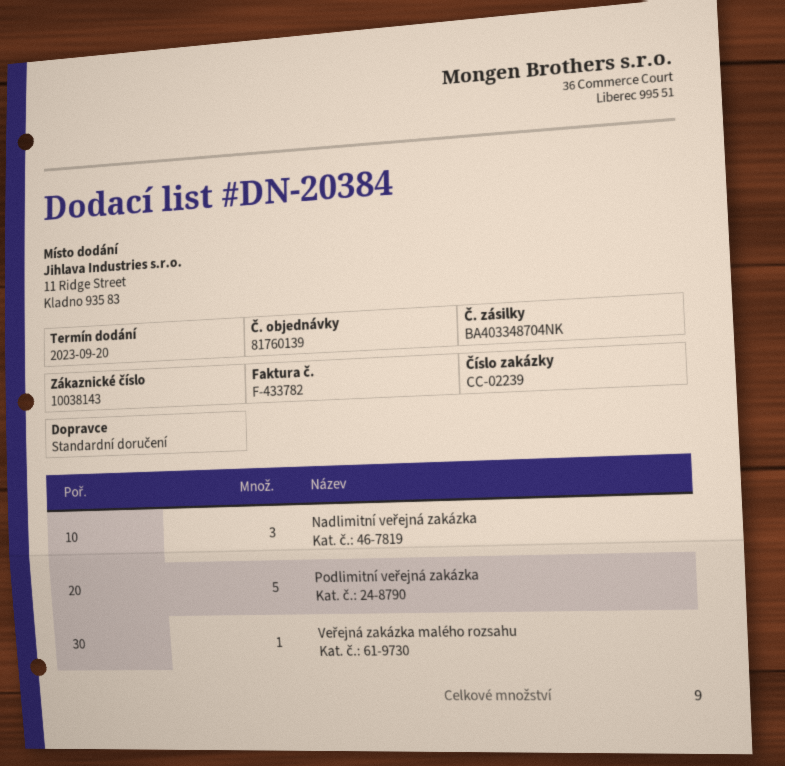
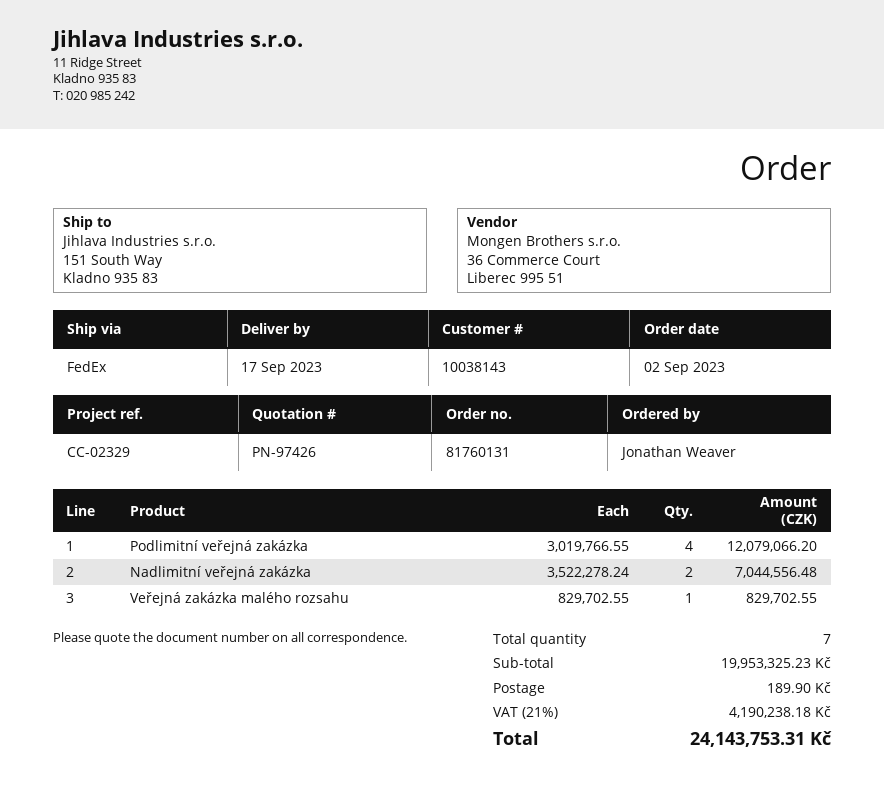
order number: 81760139 -> 81760131
delivery date: 2023-09-20 -> 2023-09-17
reference: CC-02239 -> CC-02329
shipping method: standard -> FedEx
ship to: 11 Ridge Street, Kladno 935 83 -> 151 South Way, Kladno 935 83
Nadlimitní veřejná zakázka: 3 -> 2
Podlimitní veřejná zakázka: 5 -> 4
total quantity: 9 -> 7

